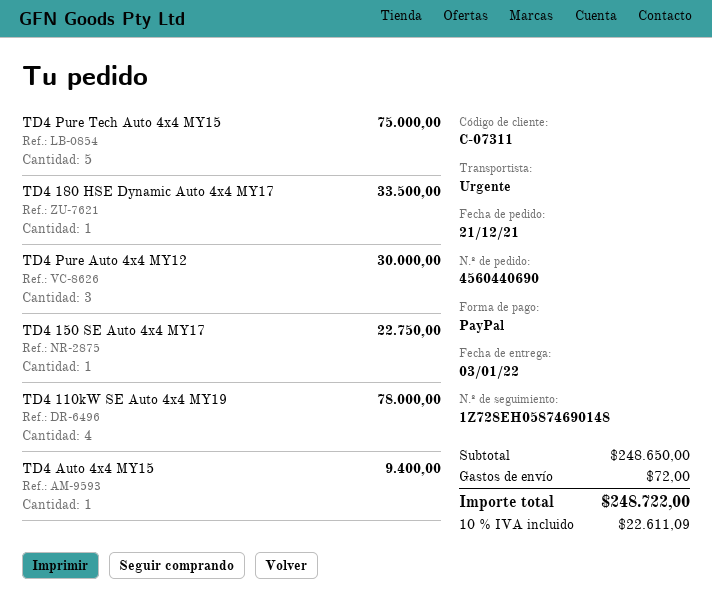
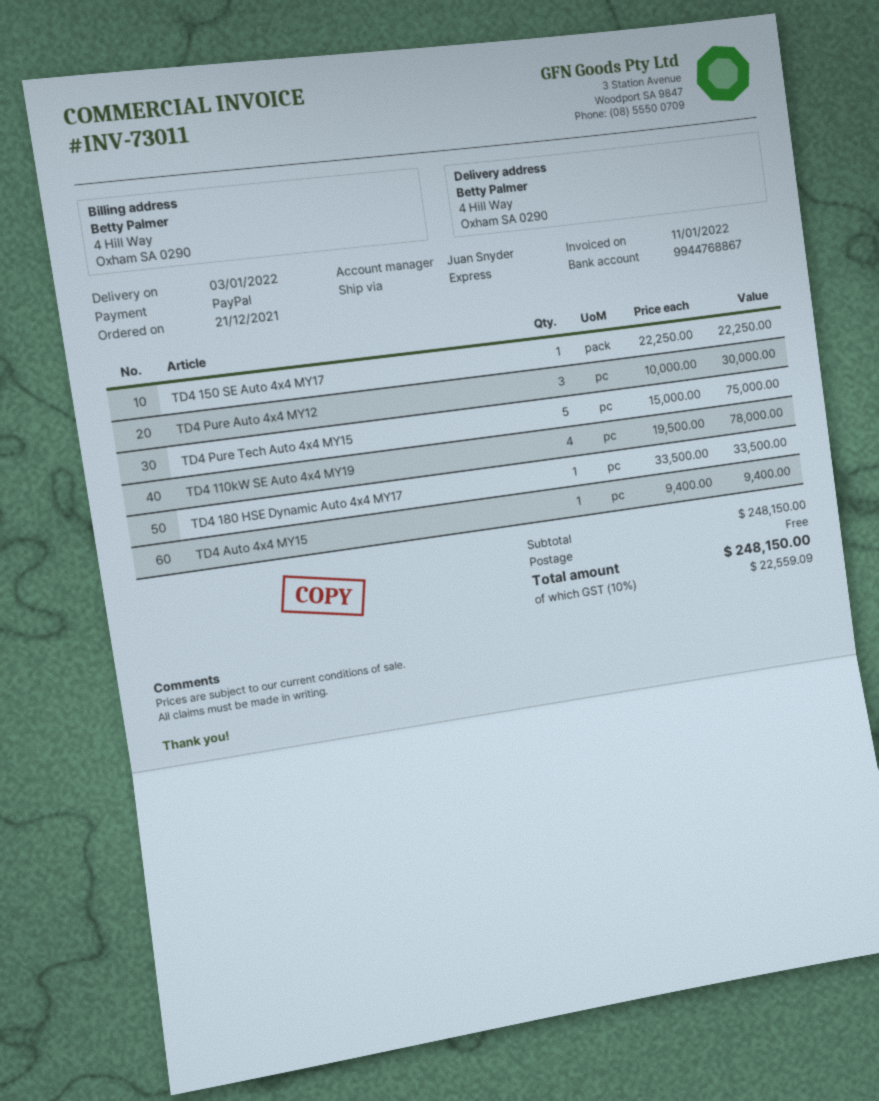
TD4 150 SE Auto 4x4 MY17: 1 for 22750.00 -> 1 for 22250.00
subtotal: 248650.00 -> 248150.00
shipping: 72.00 -> 0.00
tax: 10% = 22611.09 -> 10% = 22559.09
total: 248722.00 -> 248150.00

